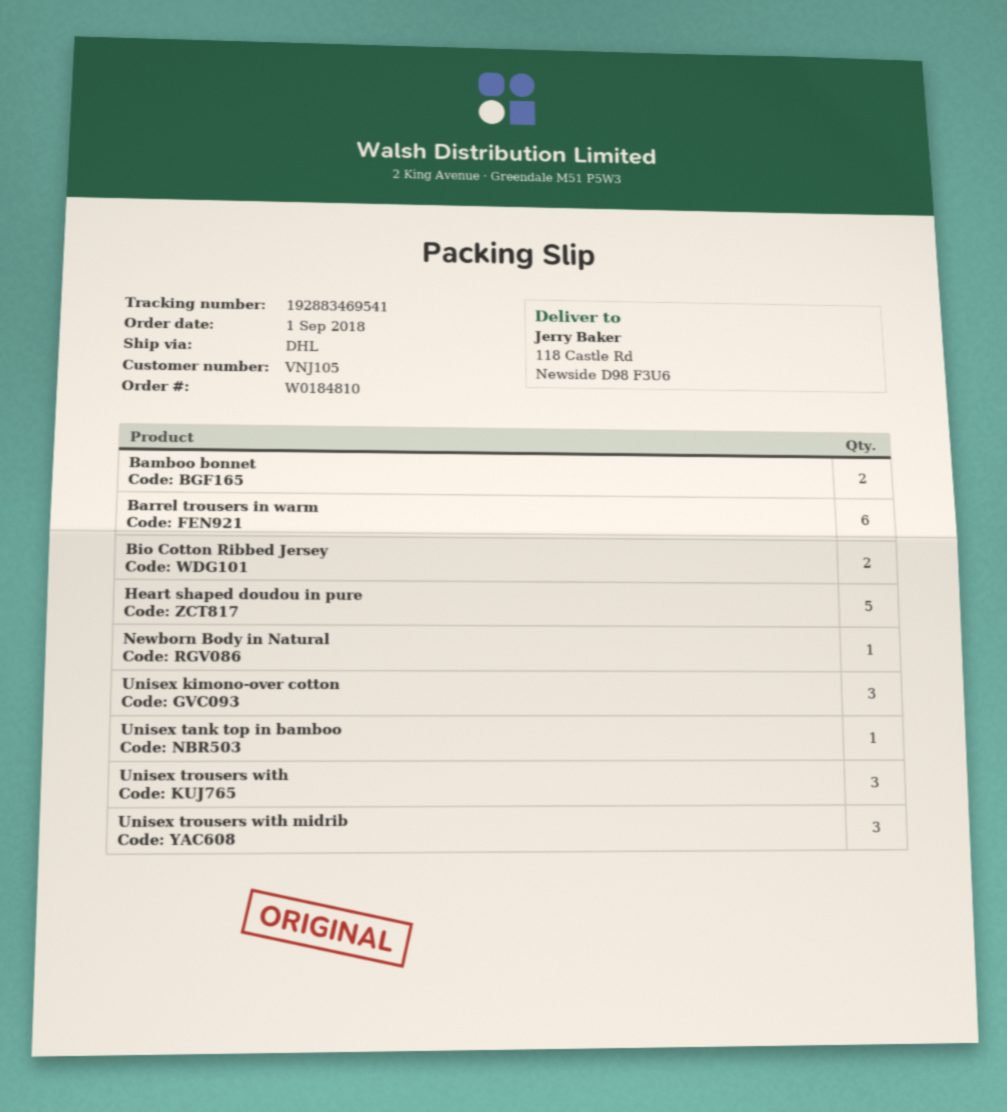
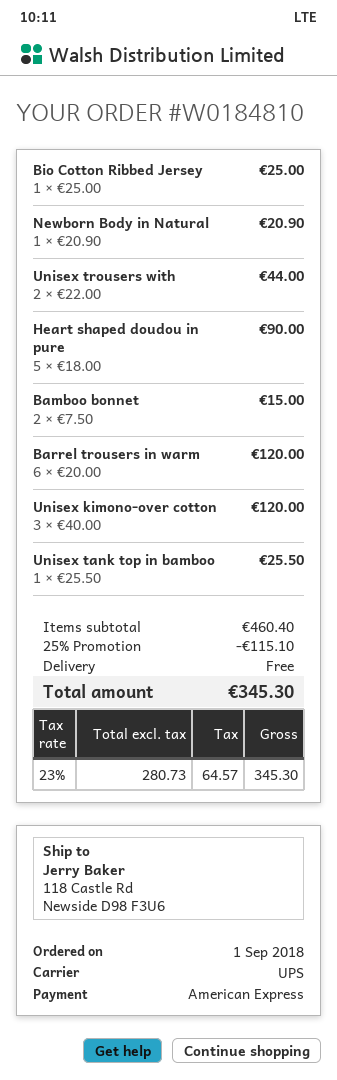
shipping method: DHL -> UPS
Bio Cotton Ribbed Jersey: 2 -> 1
Unisex trousers with: 3 -> 2
Unisex trousers with midrib: 3 -> none

